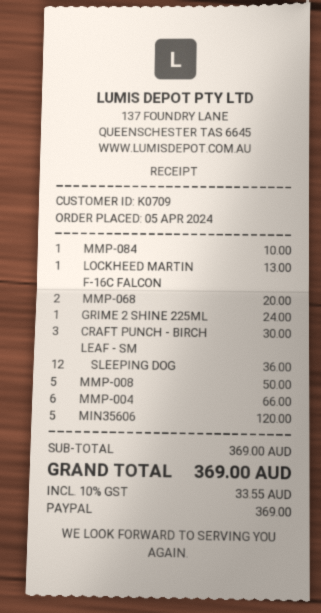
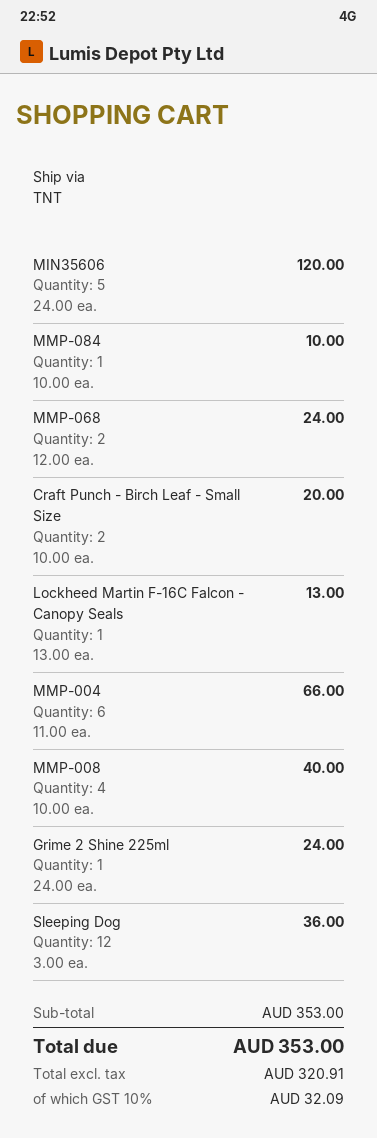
MMP-068: 2 for 20.00 -> 2 for 24.00
CRAFT PUNCH - BIRCH LEAF - SM: 3 for 30.00 -> 2 for 20.00
MMP-008: 5 for 50.00 -> 4 for 40.00
subtotal: 369.00 -> 353.00
tax: 10% = 33.55 -> 10% = 32.09
total: 369.00 -> 353.00

